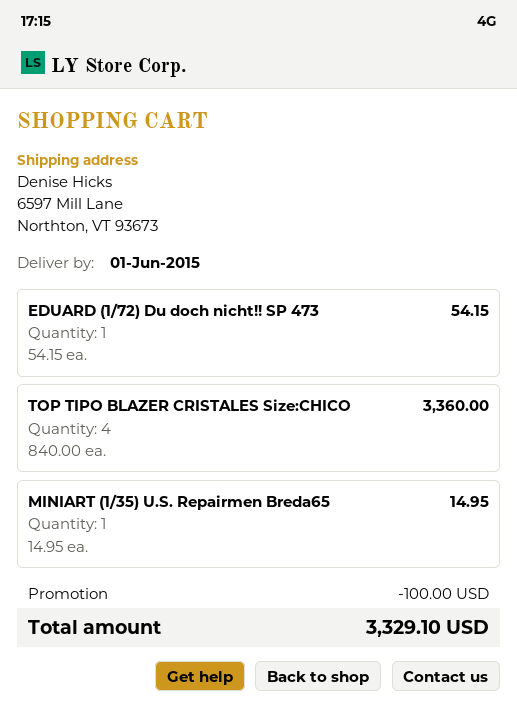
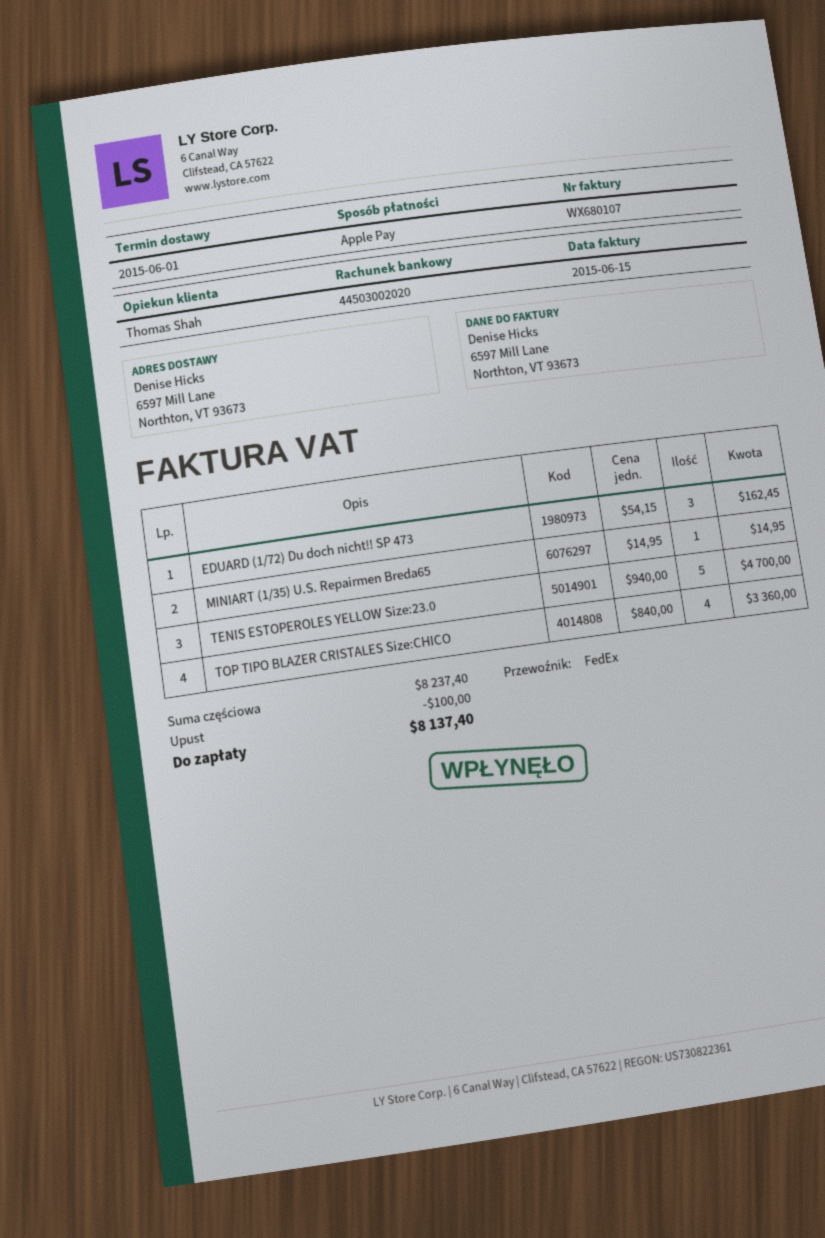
EDUARD (1/72) Du doch nicht!! SP 473: 1 x 54.15 = 54.15 -> 3 x 54.15 = 162.45
TENIS ESTOPEROLES YELLOW Size:23.0: none -> 5 x 940.00 = 4700.00
total: 3329.10 -> 8137.40

